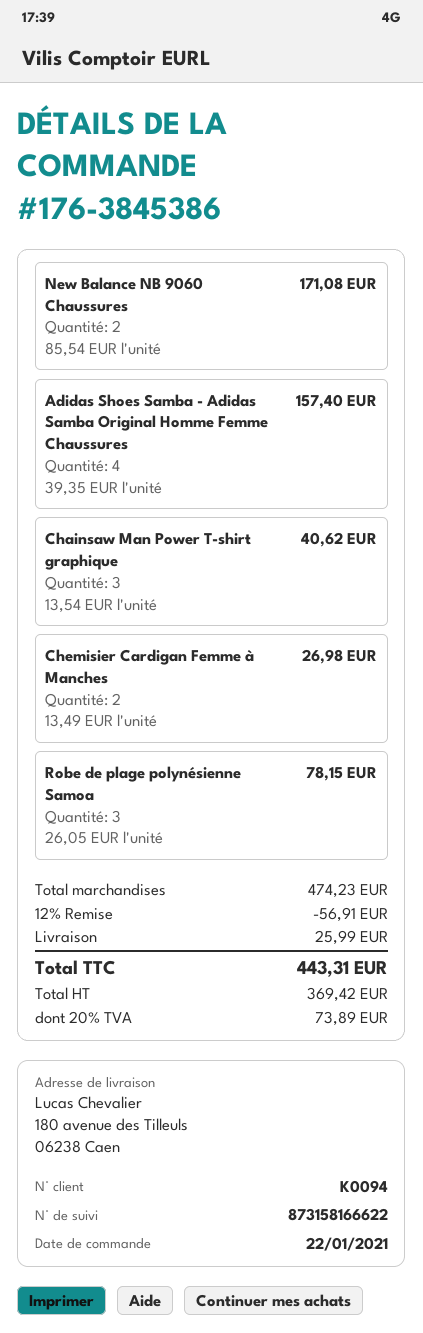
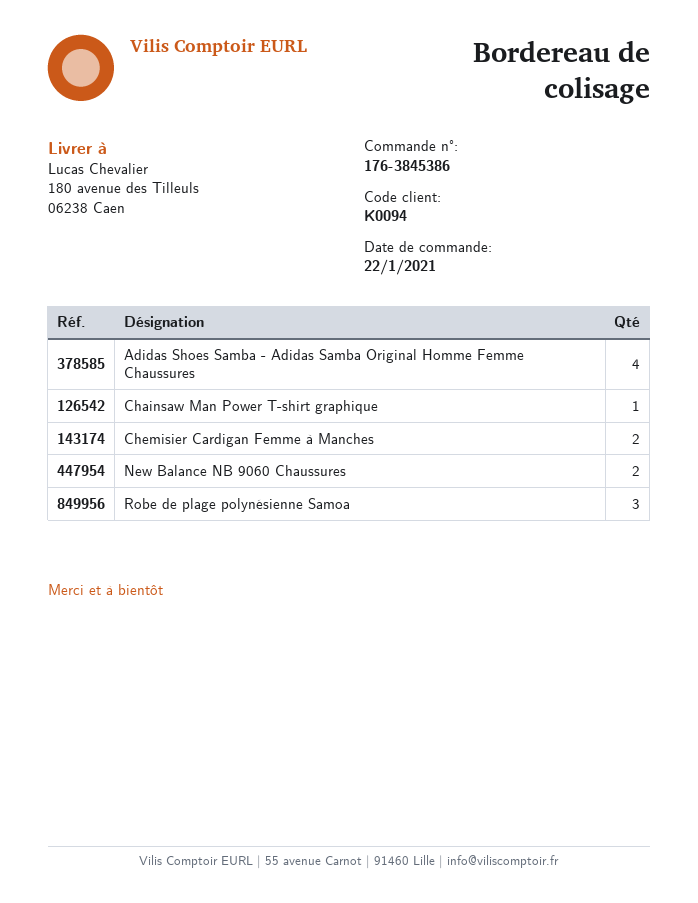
Chainsaw Man Power T-shirt graphique: 3 -> 1

